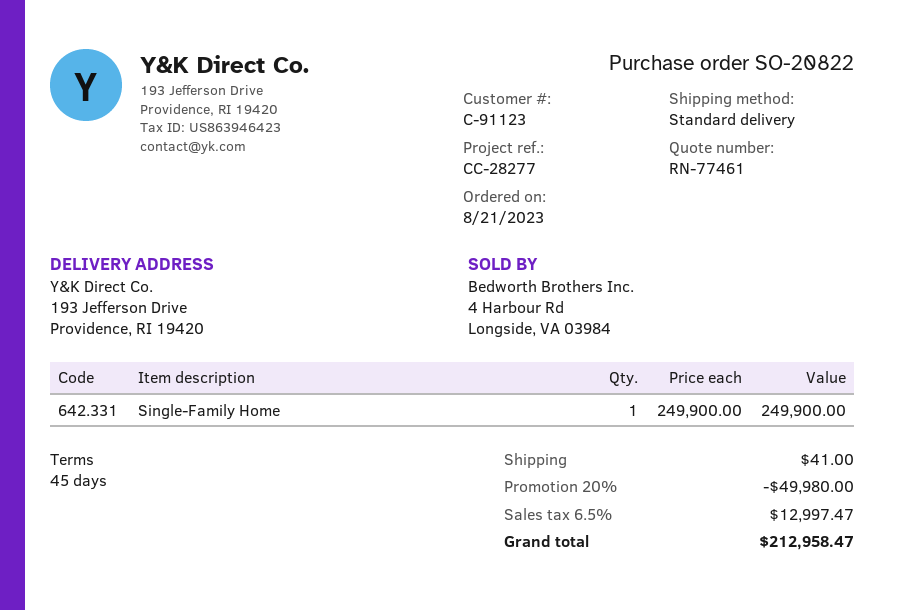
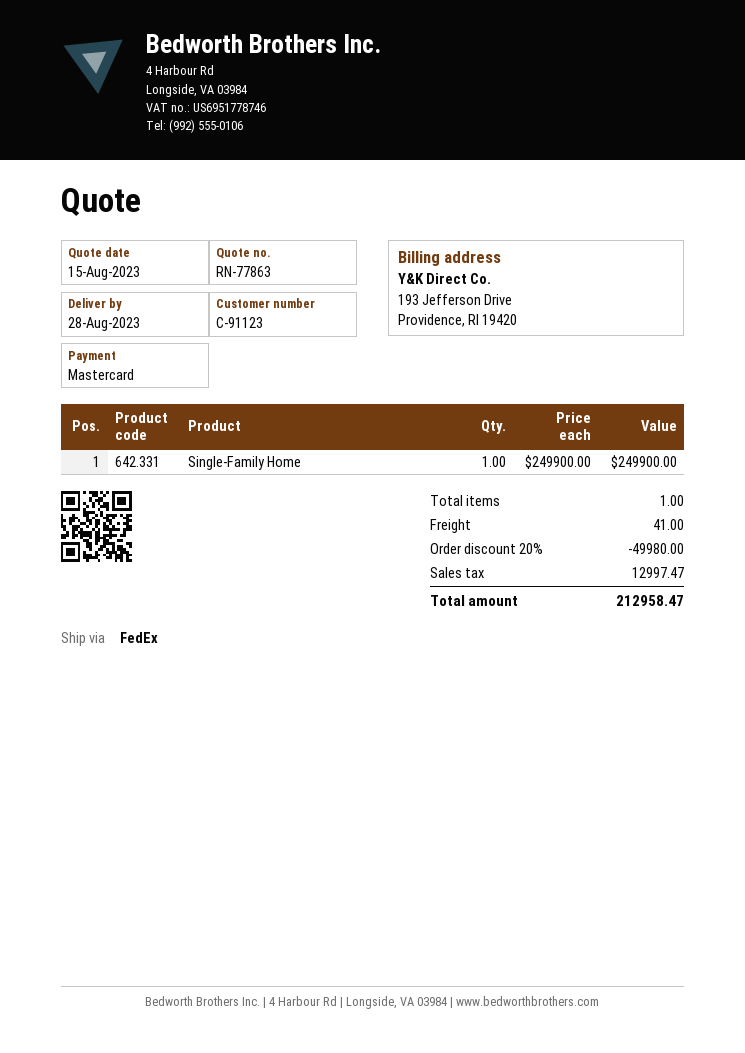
quote number: RN-77461 -> RN-77863
shipping method: standard -> FedEx

